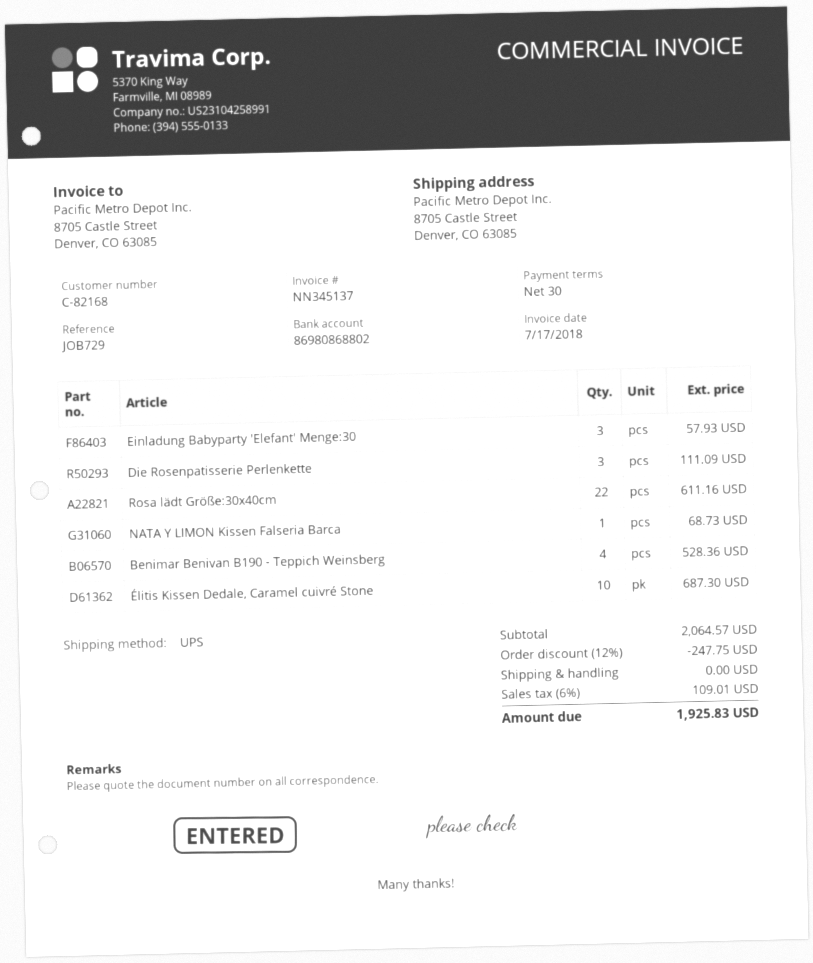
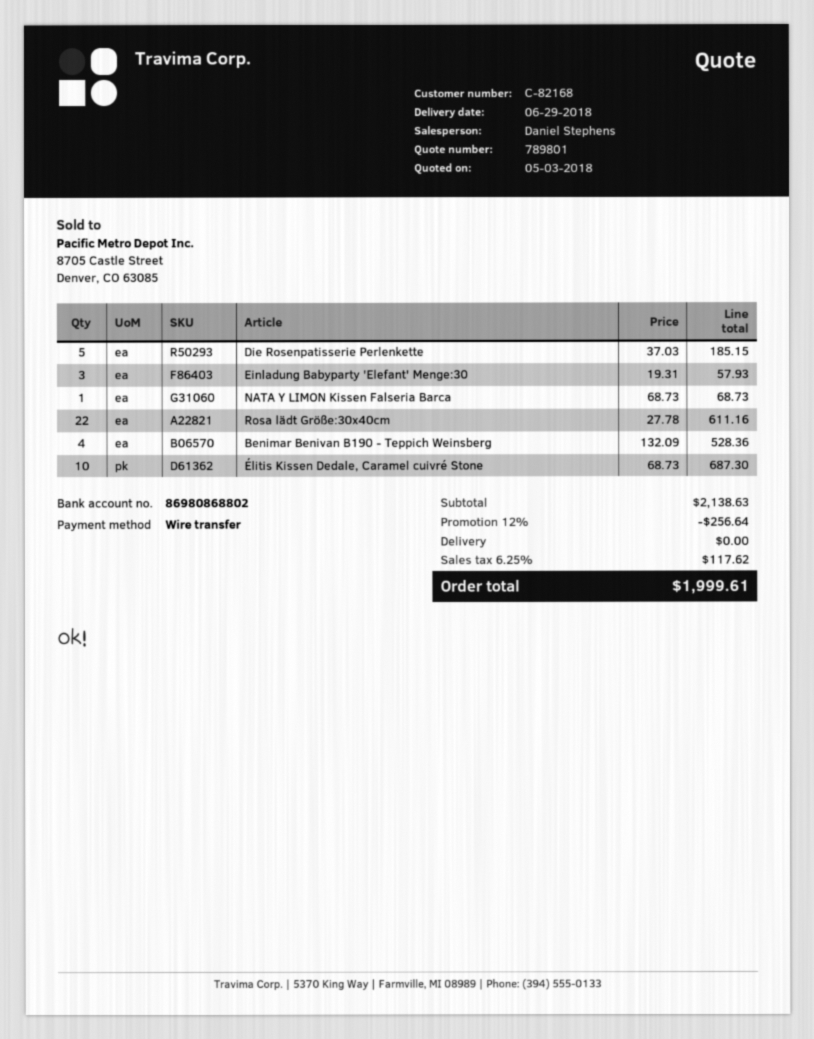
Die Rosenpatisserie Perlenkette: 3 for 111.09 -> 5 for 185.15
subtotal: 2064.57 -> 2138.63
discount: 12% = 247.75 -> 12% = 256.64
tax: 6% = 109.01 -> 6.25% = 117.62
total: 1925.83 -> 1999.61

